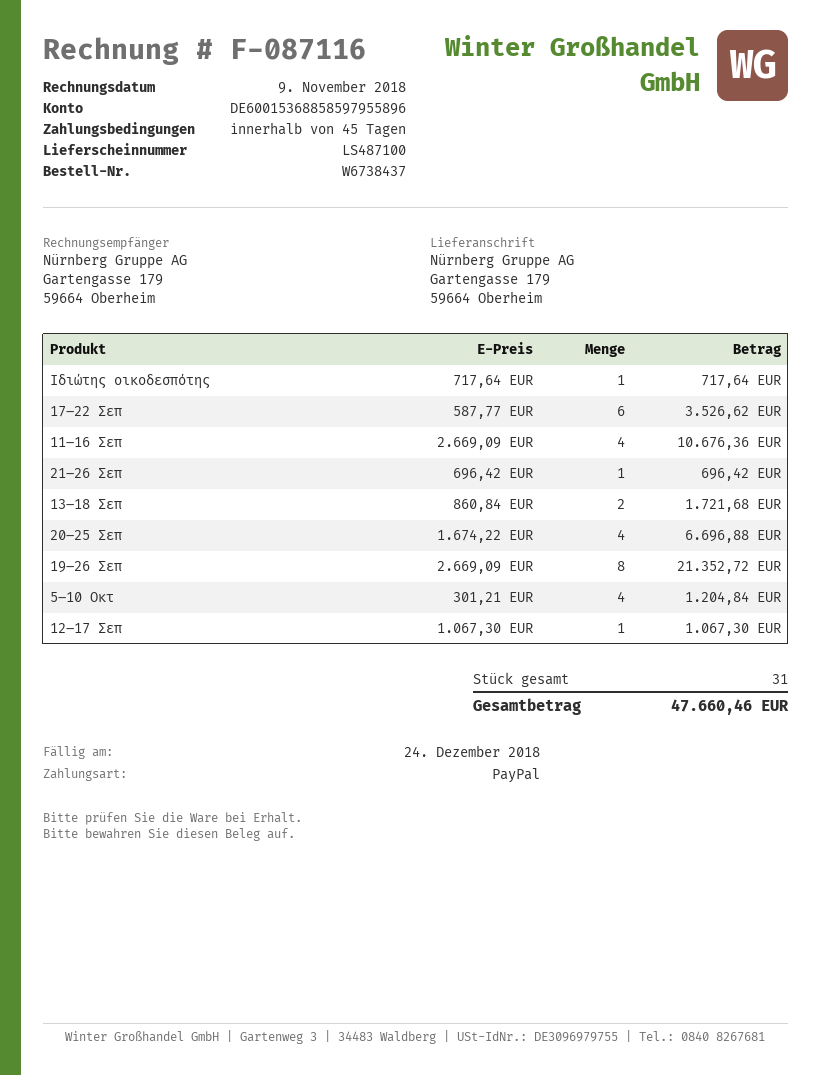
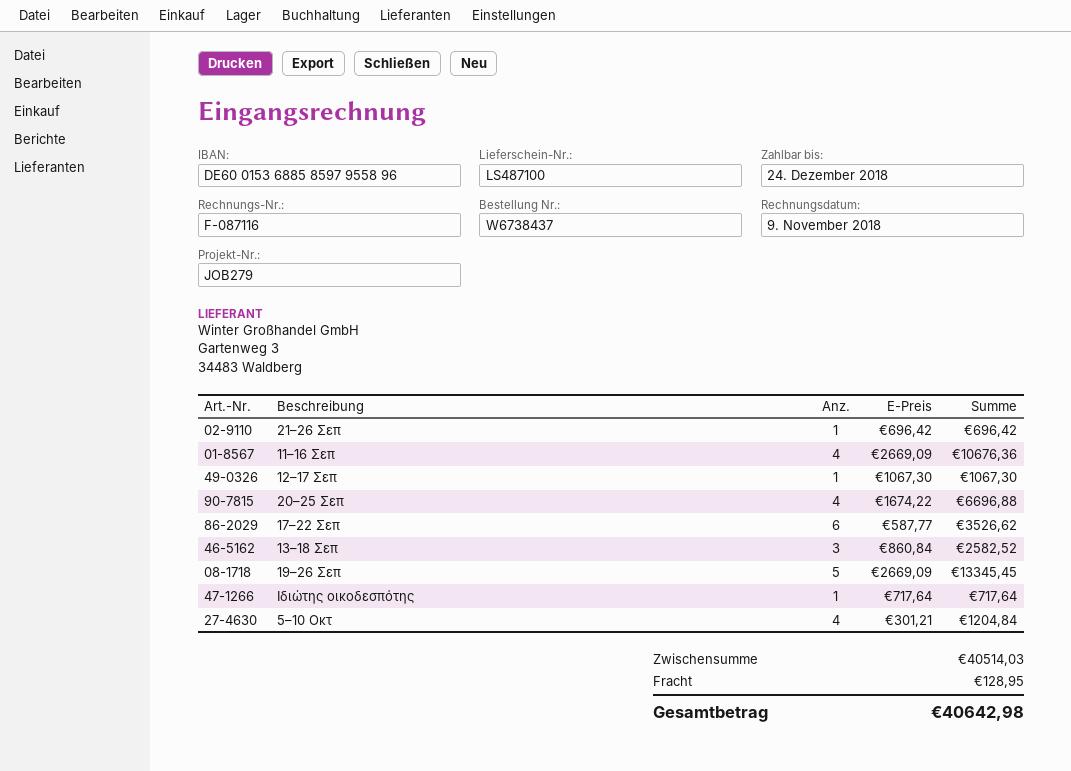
13–18 Σεπ: 2 x 860.84 = 1721.68 -> 3 x 860.84 = 2582.52
19–26 Σεπ: 8 x 2669.09 = 21352.72 -> 5 x 2669.09 = 13345.45
shipping: none -> 128.95
total: 47660.46 -> 40642.98

